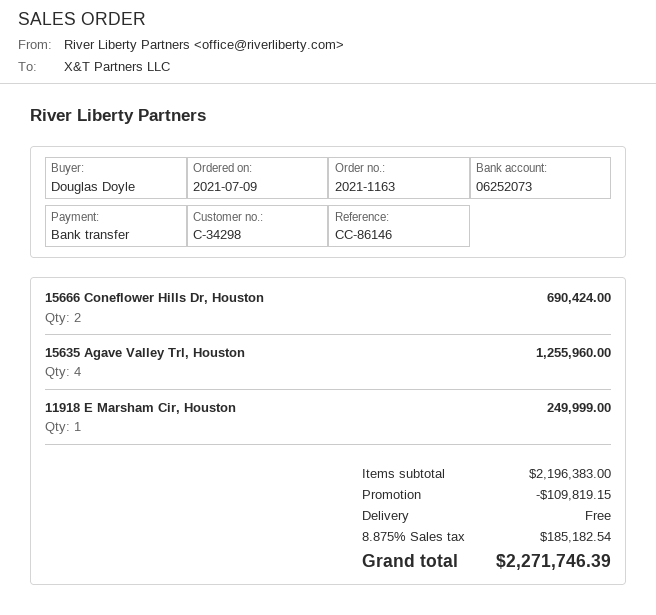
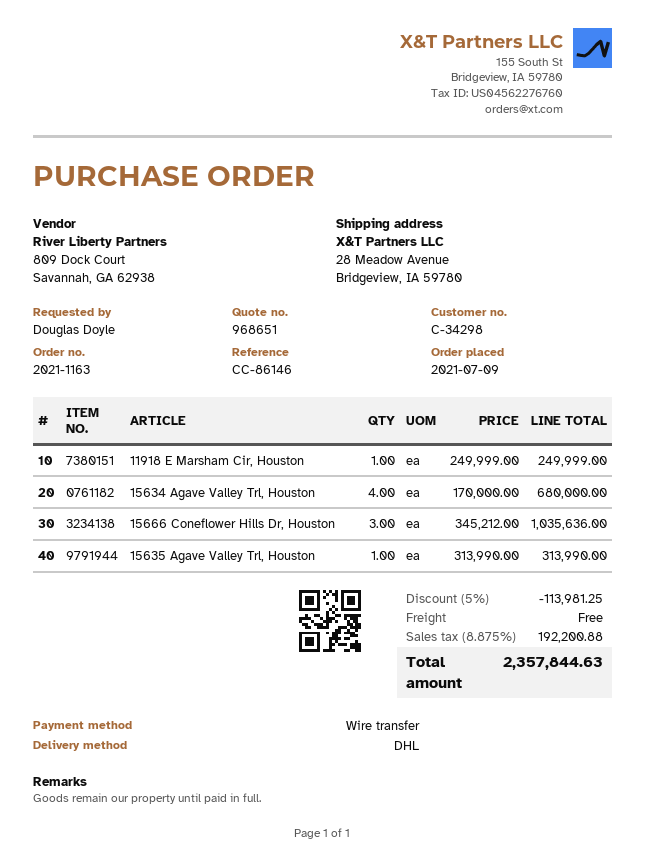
15666 Coneflower Hills Dr, Houston: 2 for 690424.00 -> 3 for 1035636.00
15635 Agave Valley Trl, Houston: 4 for 1255960.00 -> 1 for 313990.00
15634 Agave Valley Trl, Houston: none -> 4 for 680000.00
discount: 109819.15 -> 113981.25
tax: 8.875% = 185182.54 -> 8.875% = 192200.88
total: 2271746.39 -> 2357844.63

